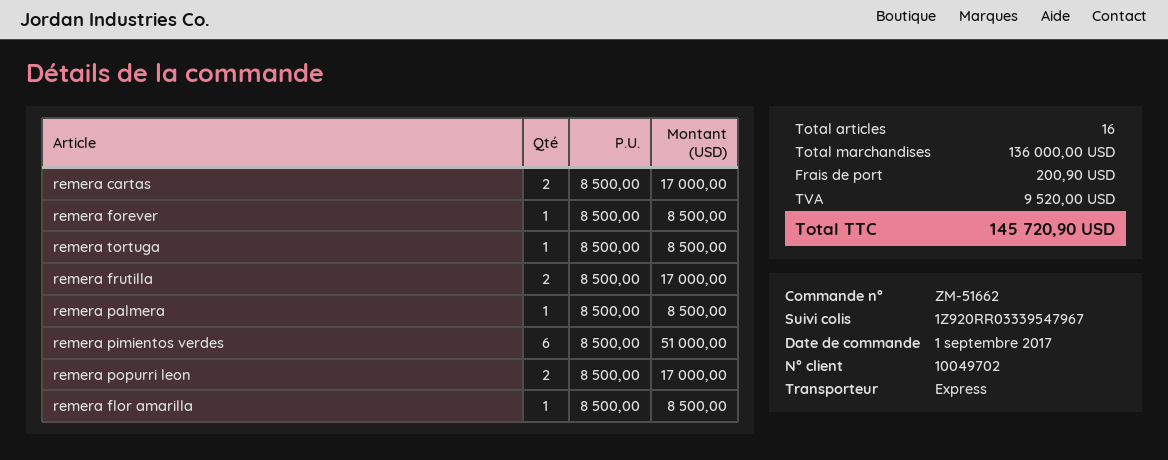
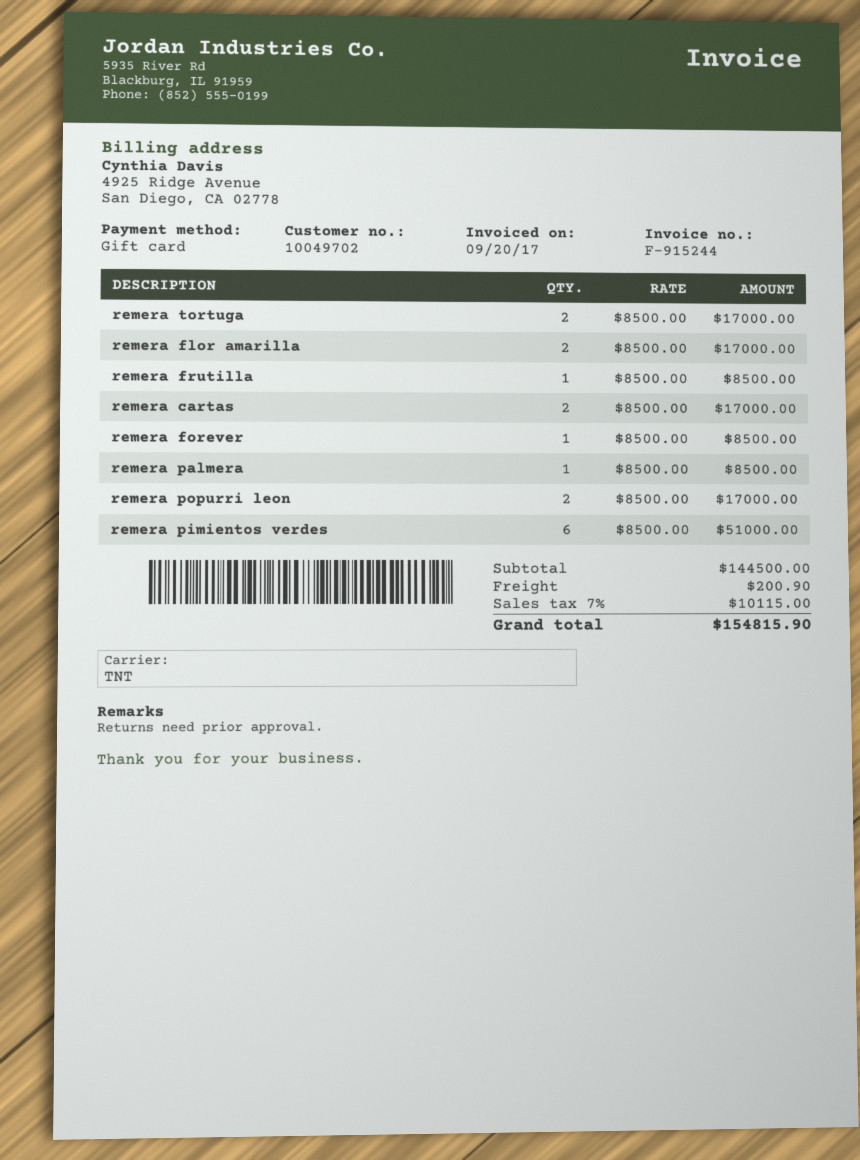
shipping method: express -> TNT
remera tortuga: 1 x 8500.00 = 8500.00 -> 2 x 8500.00 = 17000.00
remera frutilla: 2 x 8500.00 = 17000.00 -> 1 x 8500.00 = 8500.00
remera flor amarilla: 1 x 8500.00 = 8500.00 -> 2 x 8500.00 = 17000.00
subtotal: 136000.00 -> 144500.00
tax: 9520.00 -> 10115.00
total: 145720.90 -> 154815.90

